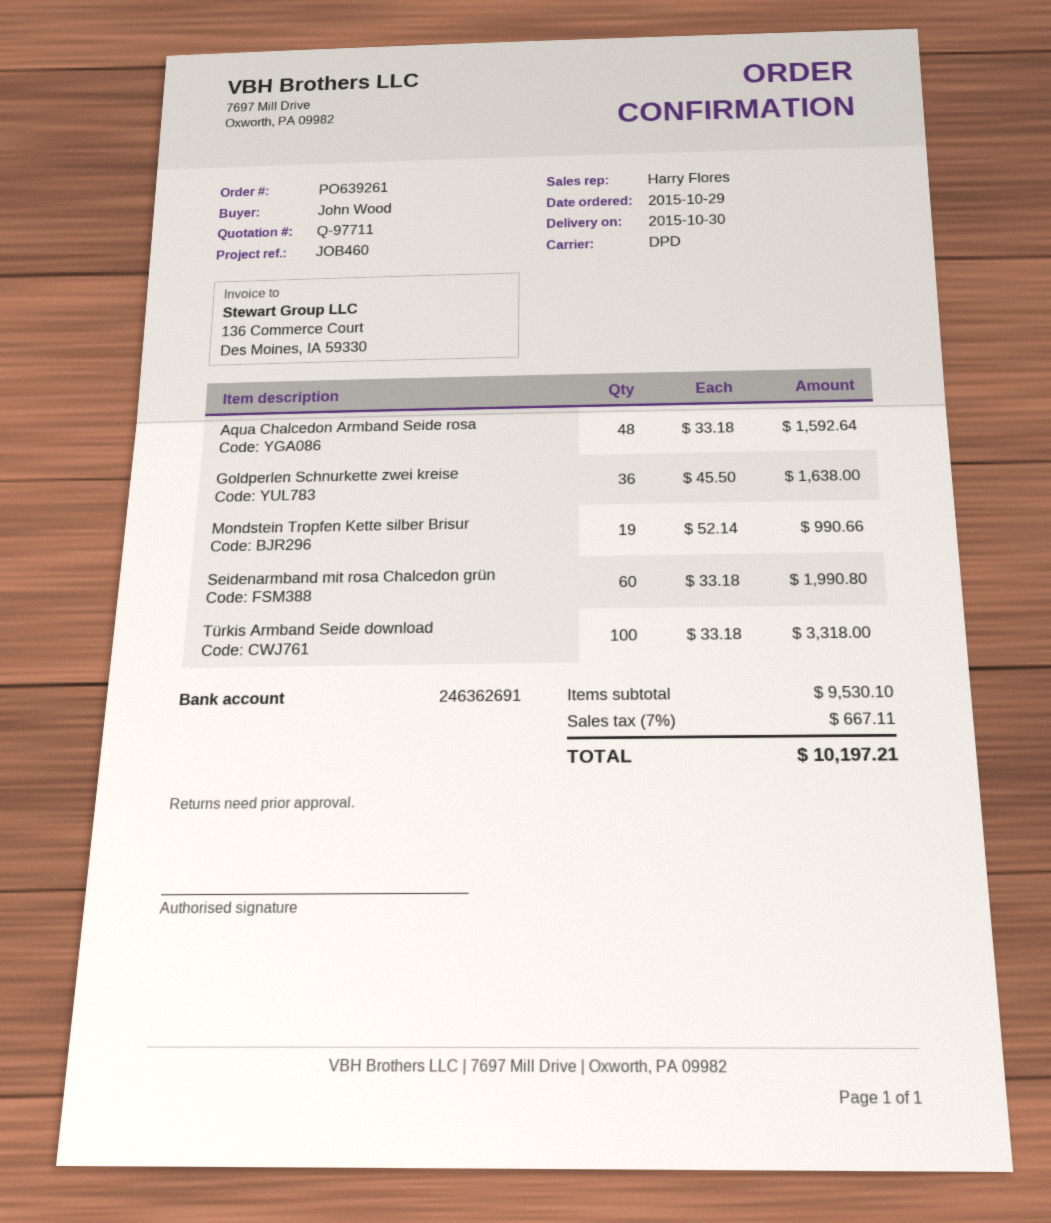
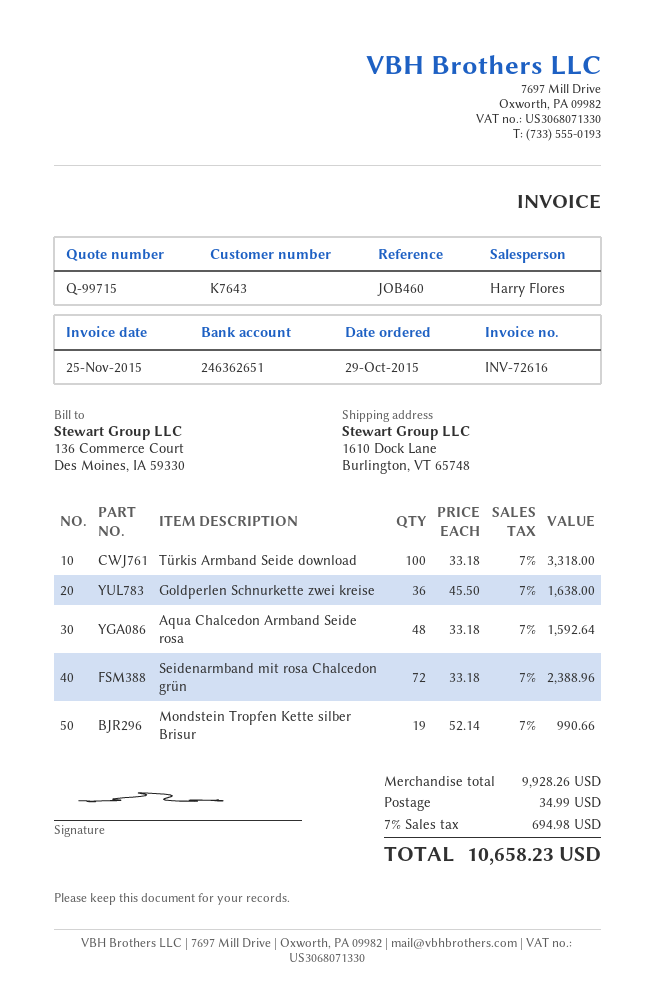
quote number: Q-97711 -> Q-99715
bank account: 246362691 -> 246362651
Seidenarmband mit rosa Chalcedon grün: 60 x 33.18 = 1990.80 -> 72 x 33.18 = 2388.96
subtotal: 9530.10 -> 9928.26
shipping: none -> 34.99
tax: 7% = 667.11 -> 7% = 694.98
total: 10197.21 -> 10658.23

